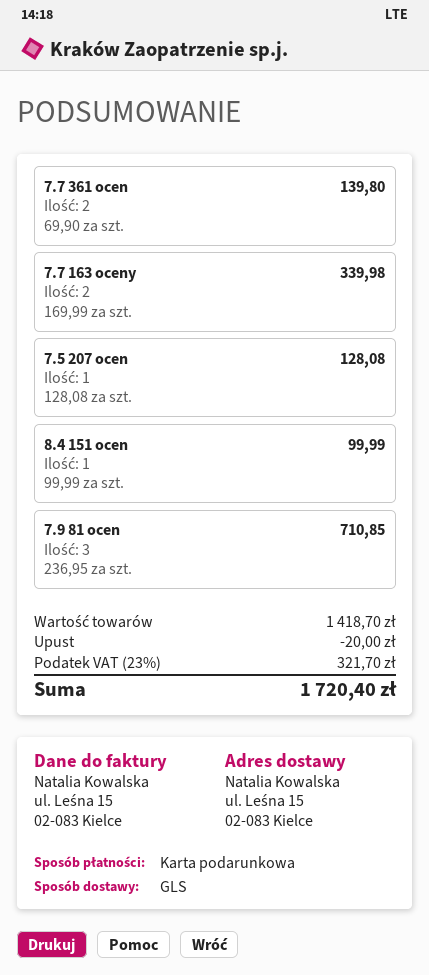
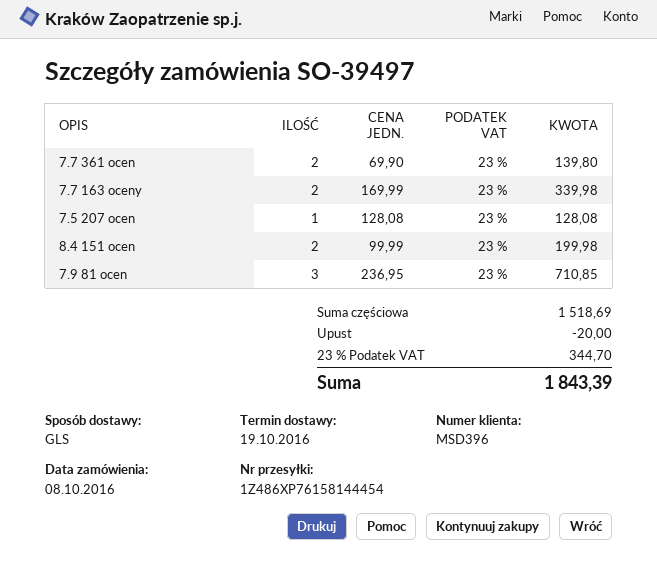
8.4 151 ocen: 1 x 99.99 = 99.99 -> 2 x 99.99 = 199.98
subtotal: 1418.70 -> 1518.69
tax: 23% = 321.70 -> 23% = 344.70
total: 1720.40 -> 1843.39

